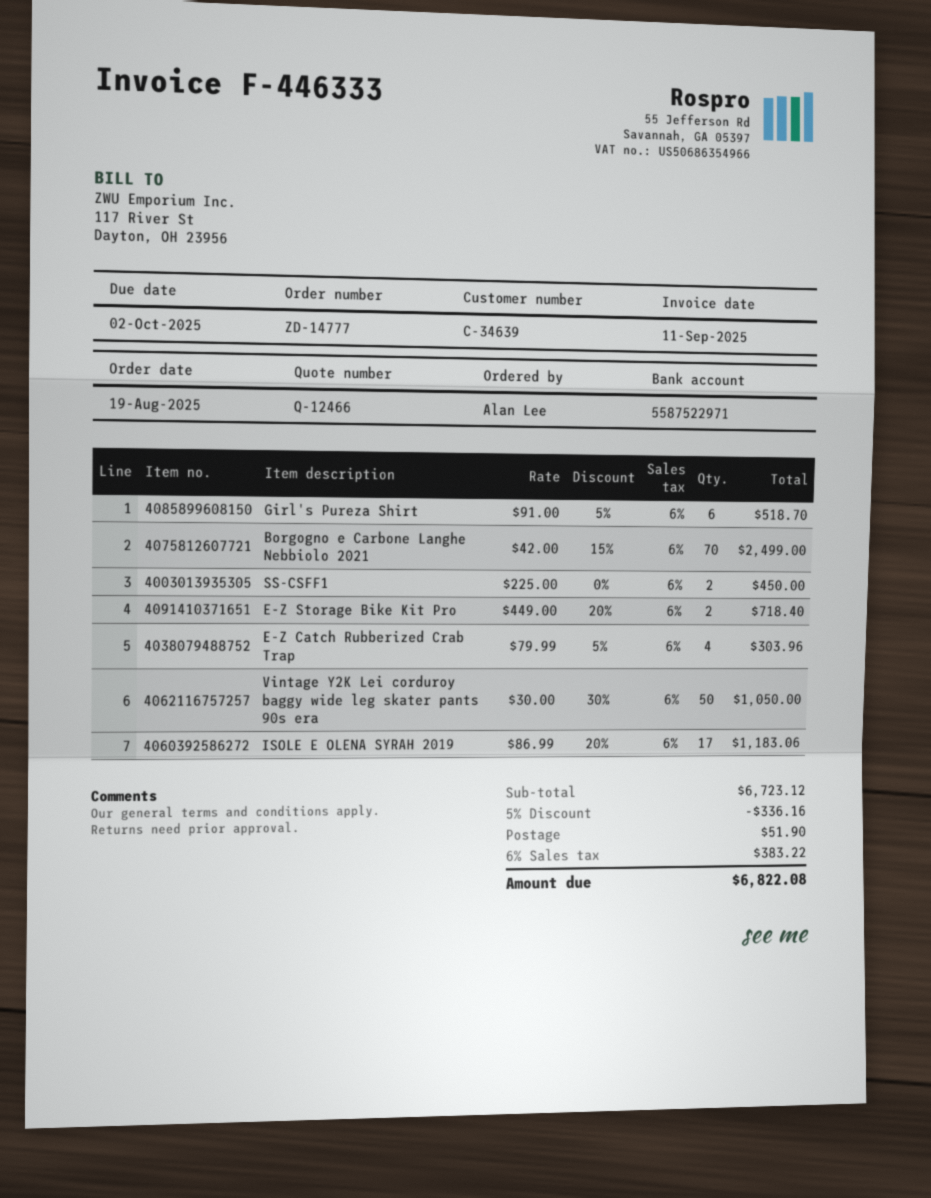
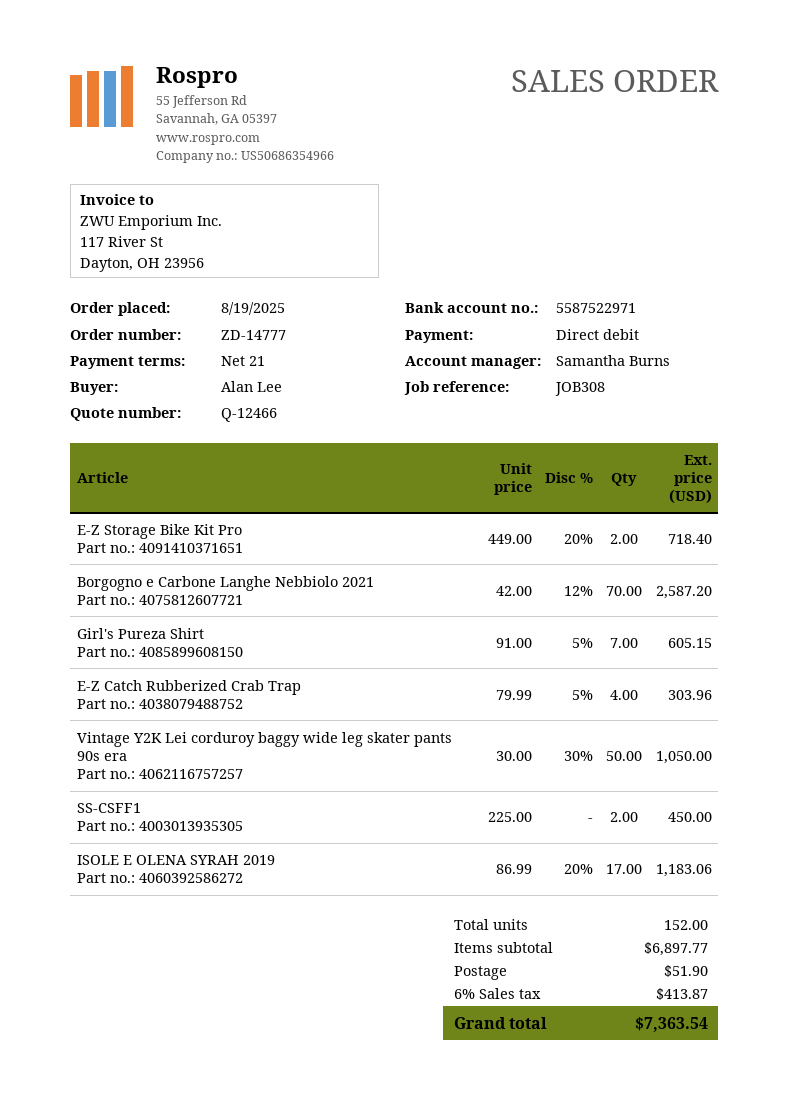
Girl's Pureza Shirt: 6 x 91.00 - 5% = 518.70 -> 7 x 91.00 - 5% = 605.15
Borgogno e Carbone Langhe Nebbiolo 2021: 70 x 42.00 - 15% = 2499.00 -> 70 x 42.00 - 12% = 2587.20
subtotal: 6723.12 -> 6897.77
discount: 5% = 336.16 -> none
tax: 6% = 383.22 -> 6% = 413.87
total: 6822.08 -> 7363.54

